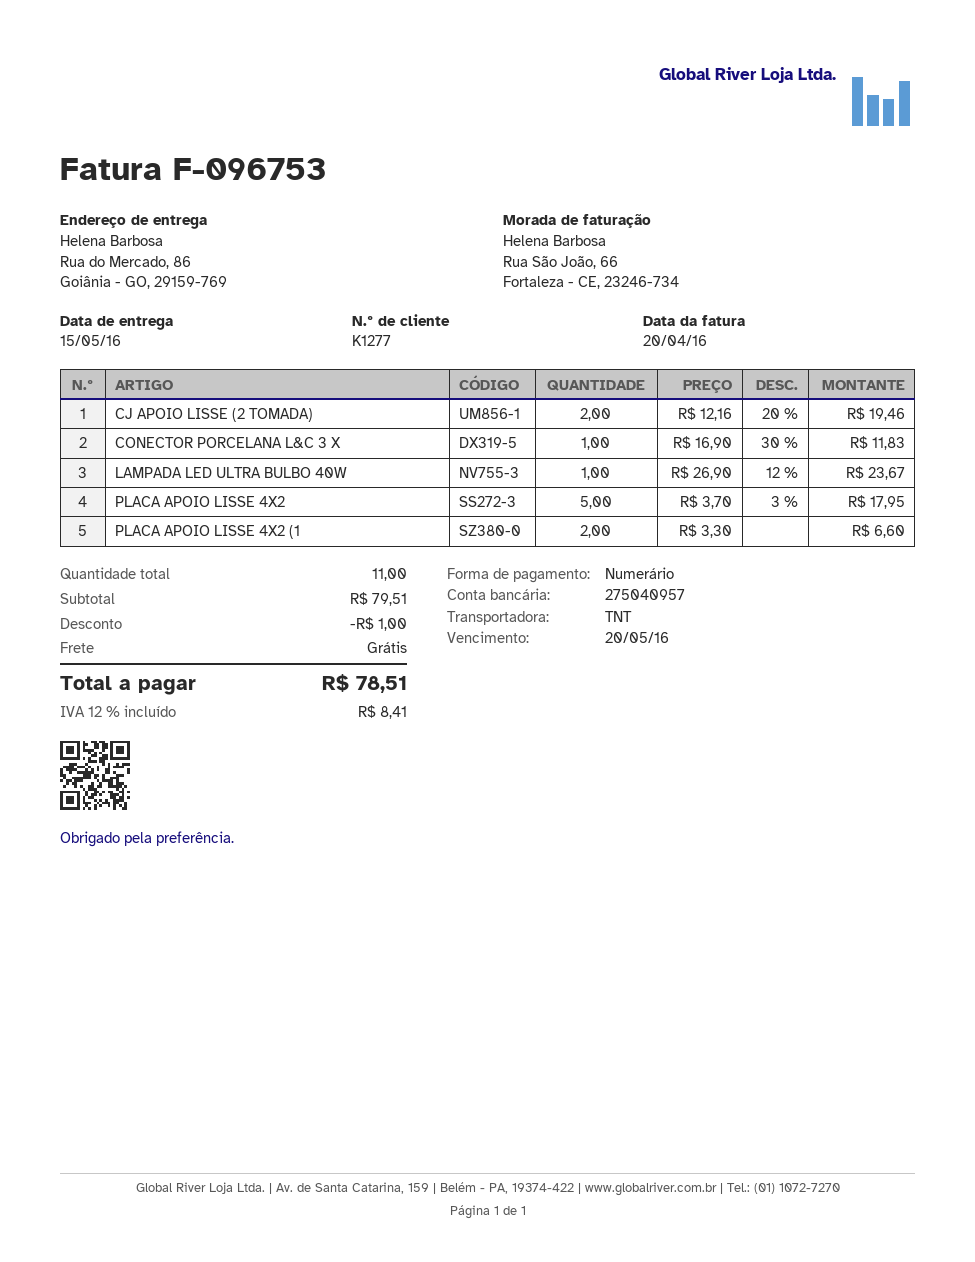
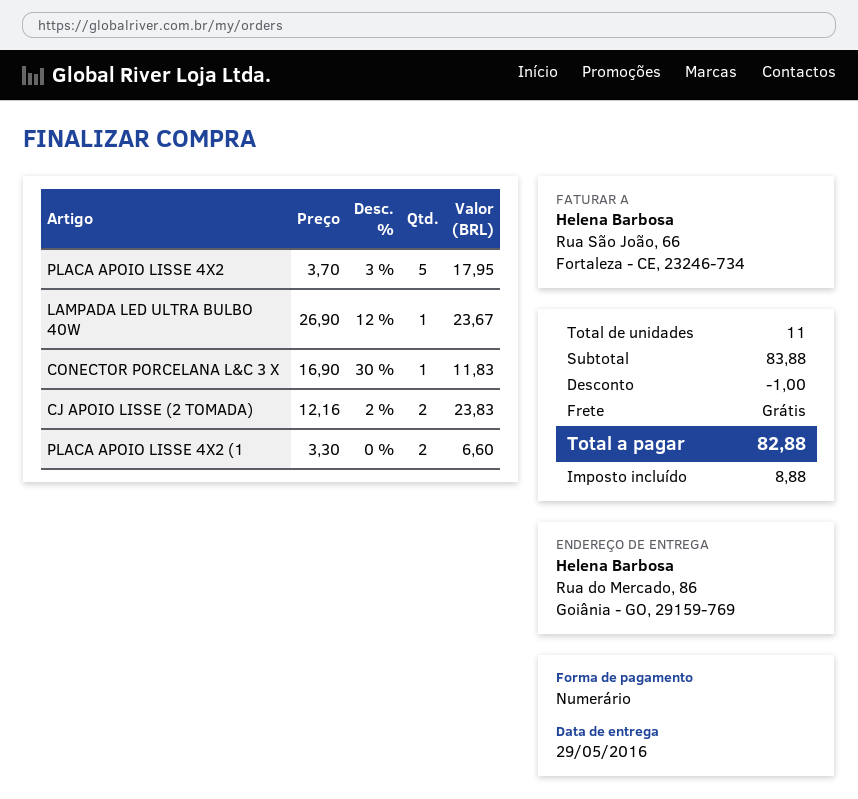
delivery date: 2016-05-15 -> 2016-05-29
CJ APOIO LISSE (2 TOMADA): 2 x 12.16 - 20% = 19.46 -> 2 x 12.16 - 2% = 23.83
subtotal: 79.51 -> 83.88
tax: 8.41 -> 8.88
total: 78.51 -> 82.88

